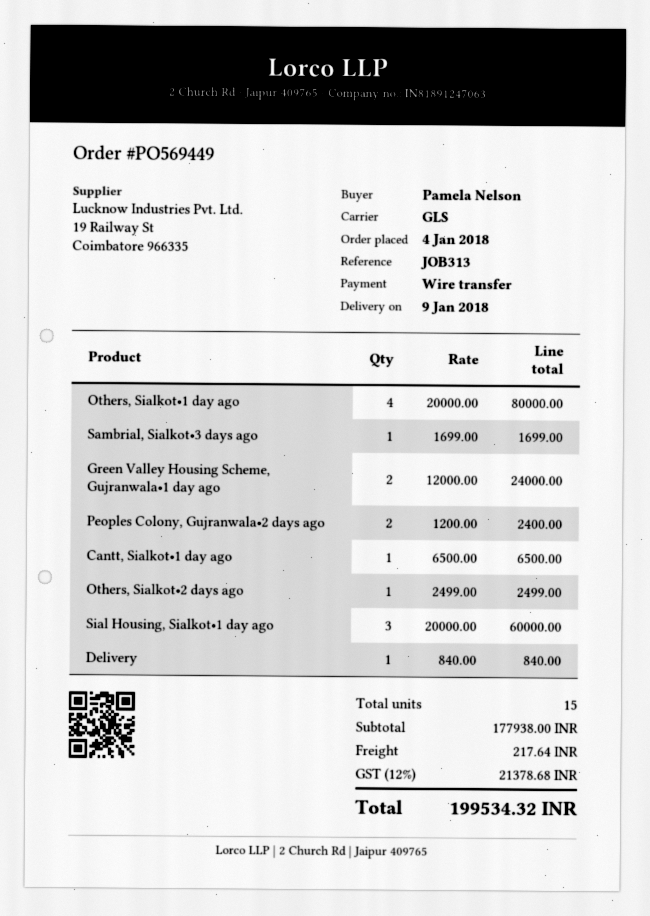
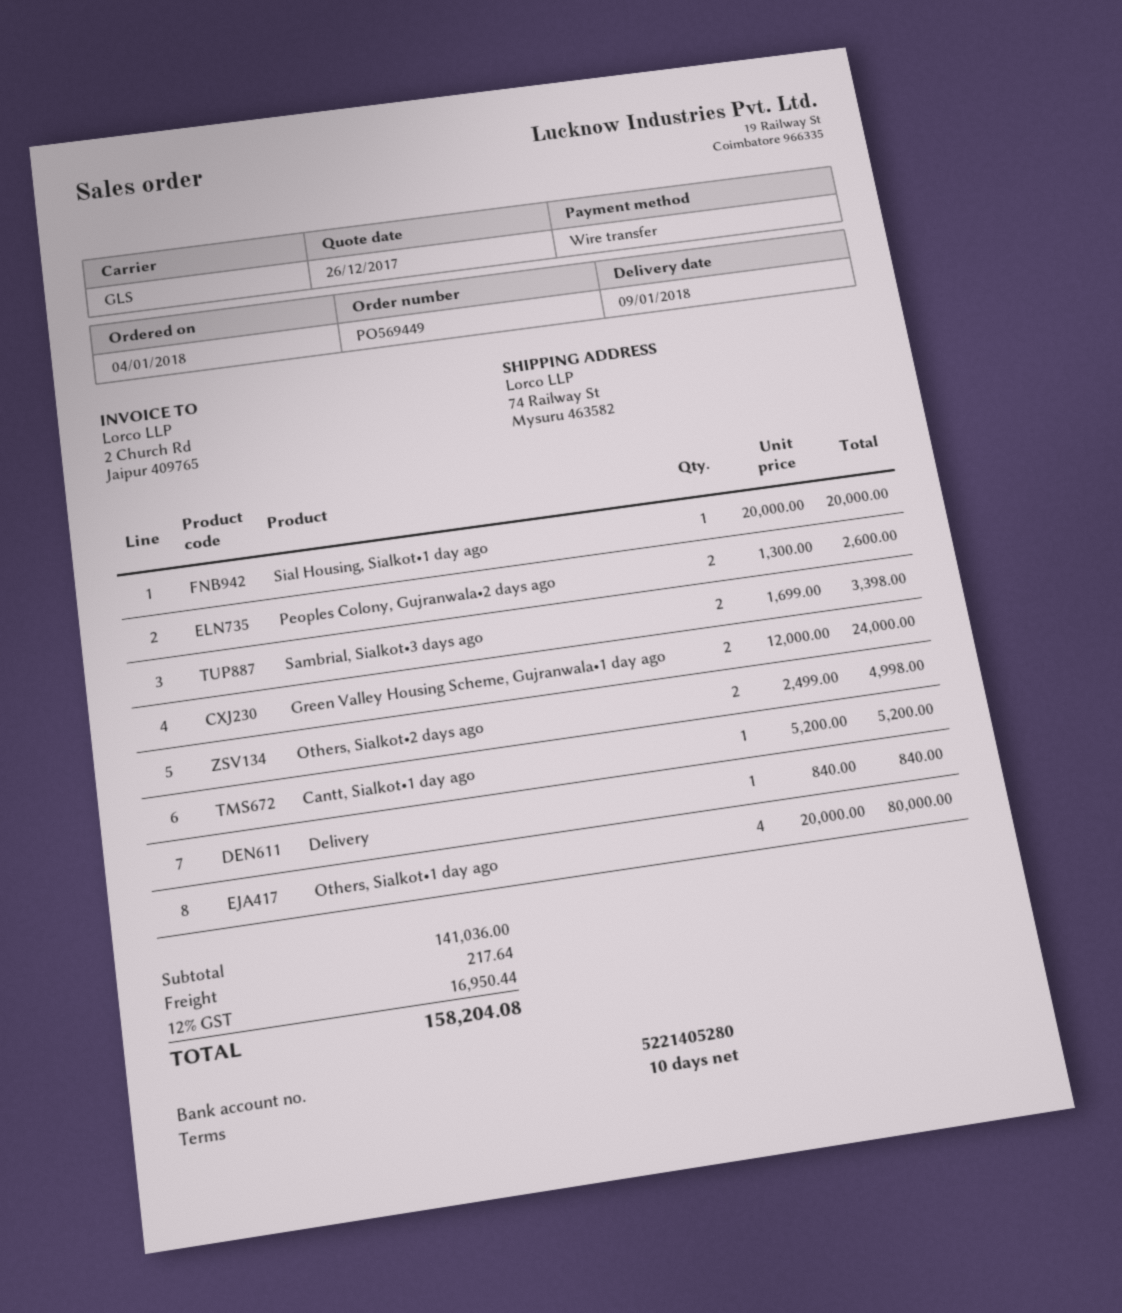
Sambrial, Sialkot•3 days ago: 1 x 1699.00 = 1699.00 -> 2 x 1699.00 = 3398.00
Peoples Colony, Gujranwala•2 days ago: 2 x 1200.00 = 2400.00 -> 2 x 1300.00 = 2600.00
Cantt, Sialkot•1 day ago: 1 x 6500.00 = 6500.00 -> 1 x 5200.00 = 5200.00
Others, Sialkot•2 days ago: 1 x 2499.00 = 2499.00 -> 2 x 2499.00 = 4998.00
Sial Housing, Sialkot•1 day ago: 3 x 20000.00 = 60000.00 -> 1 x 20000.00 = 20000.00
subtotal: 177938.00 -> 141036.00
tax: 12% = 21378.68 -> 12% = 16950.44
total: 199534.32 -> 158204.08

